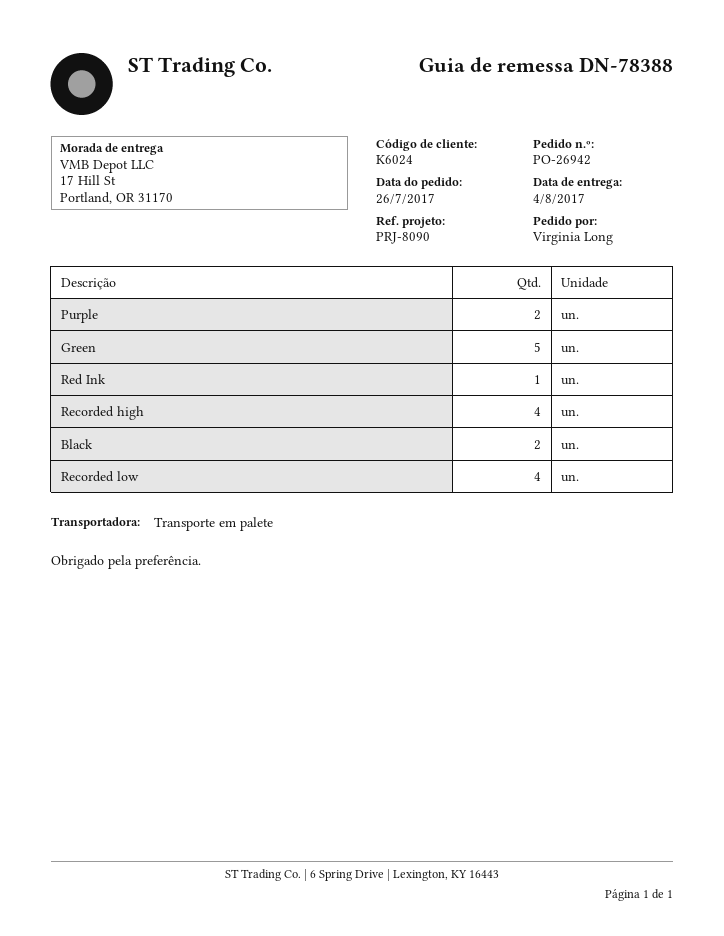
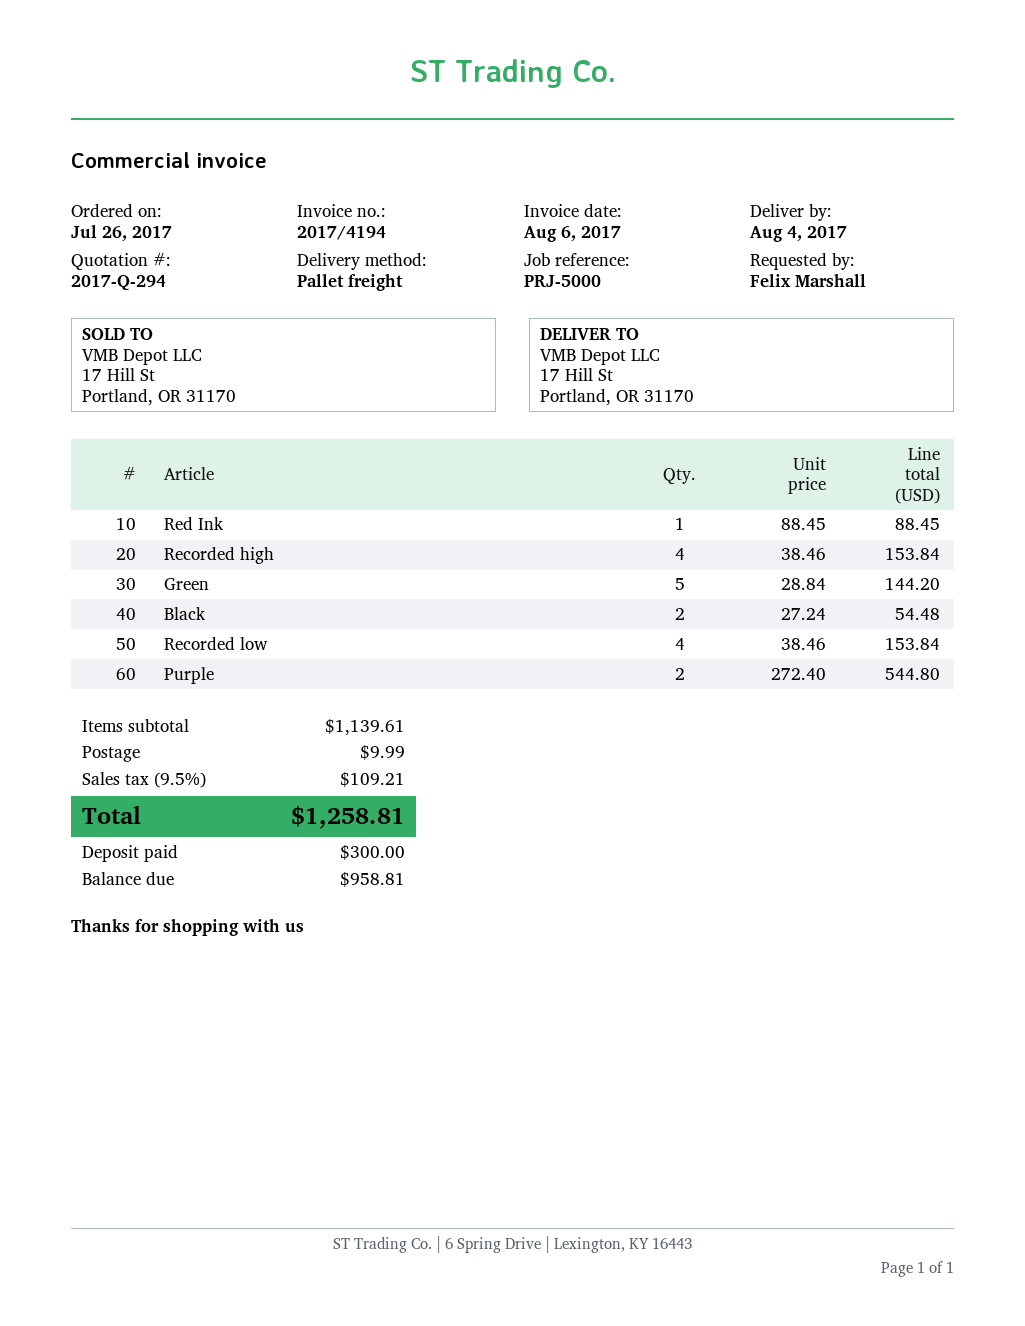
reference: PRJ-8090 -> PRJ-5000
ordered by: Virginia Long -> Felix Marshall

